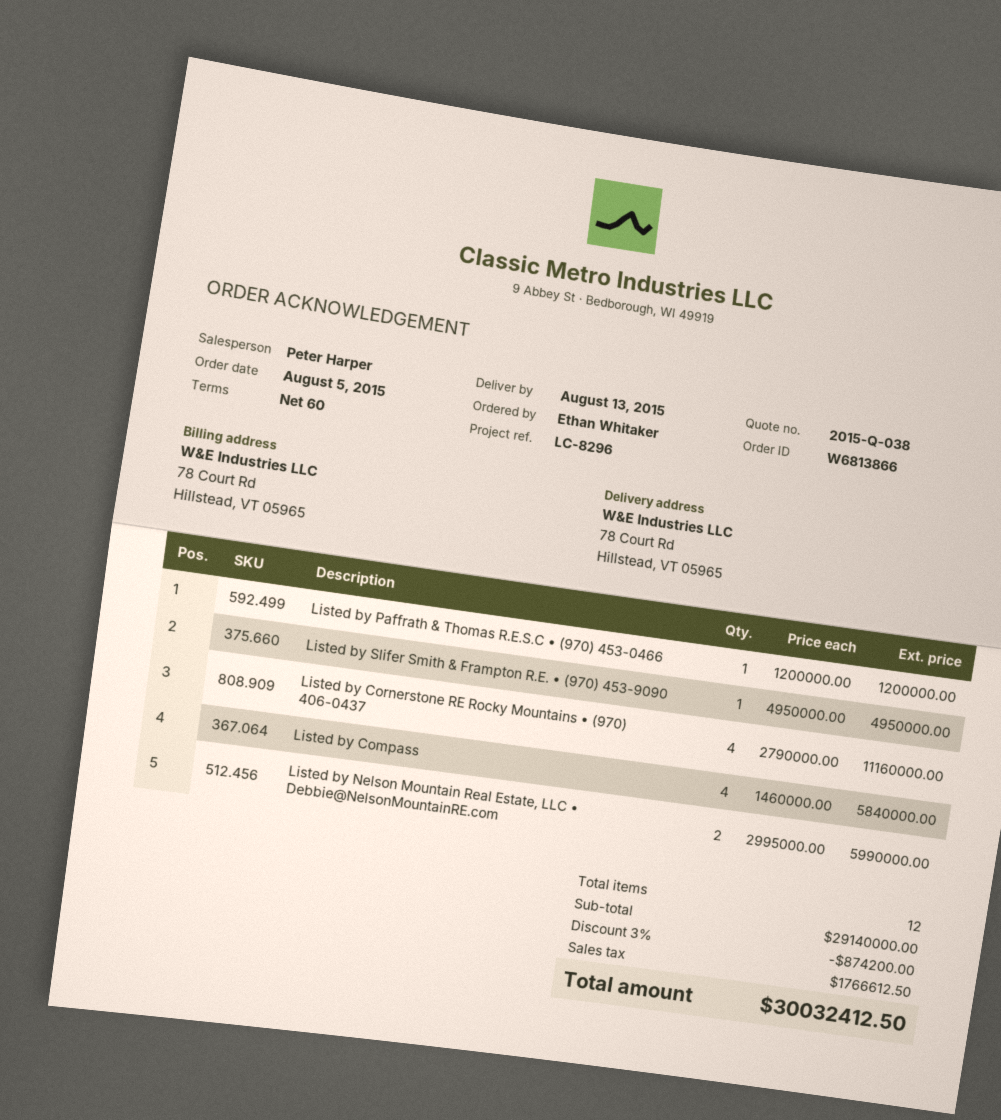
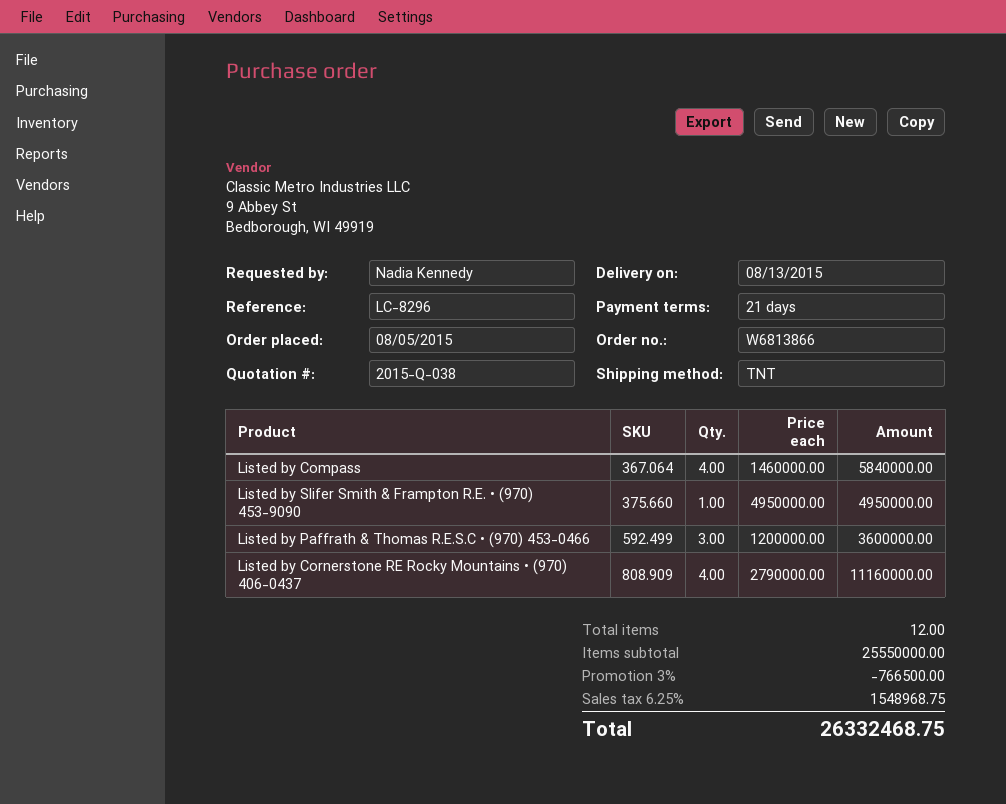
payment terms: 60 days -> 21 days
ordered by: Ethan Whitaker -> Nadia Kennedy
Listed by Paffrath & Thomas R.E.S.C • (970) 453-0466: 1 x 1200000.00 = 1200000.00 -> 3 x 1200000.00 = 3600000.00
Listed by Nelson Mountain Real Estate, LLC • Debbie@NelsonMountainRE.com: 2 x 2995000.00 = 5990000.00 -> none
subtotal: 29140000.00 -> 25550000.00
discount: 3% = 874200.00 -> 3% = 766500.00
tax: 1766612.50 -> 1548968.75
total: 30032412.50 -> 26332468.75

